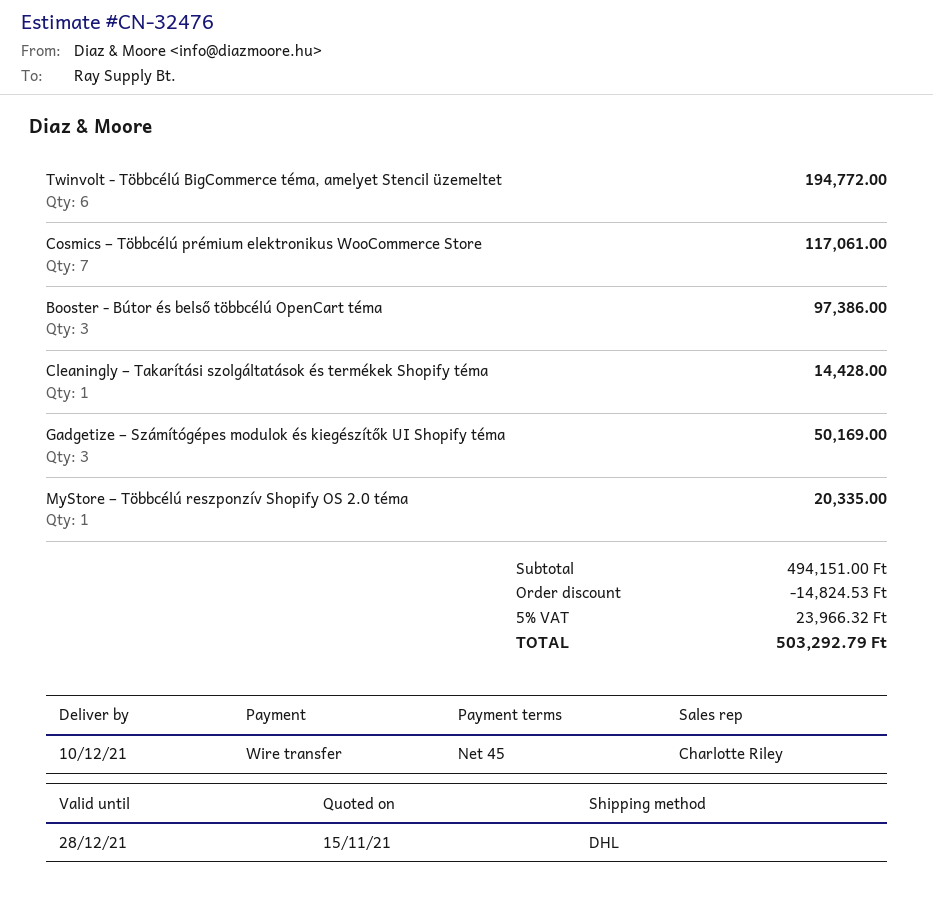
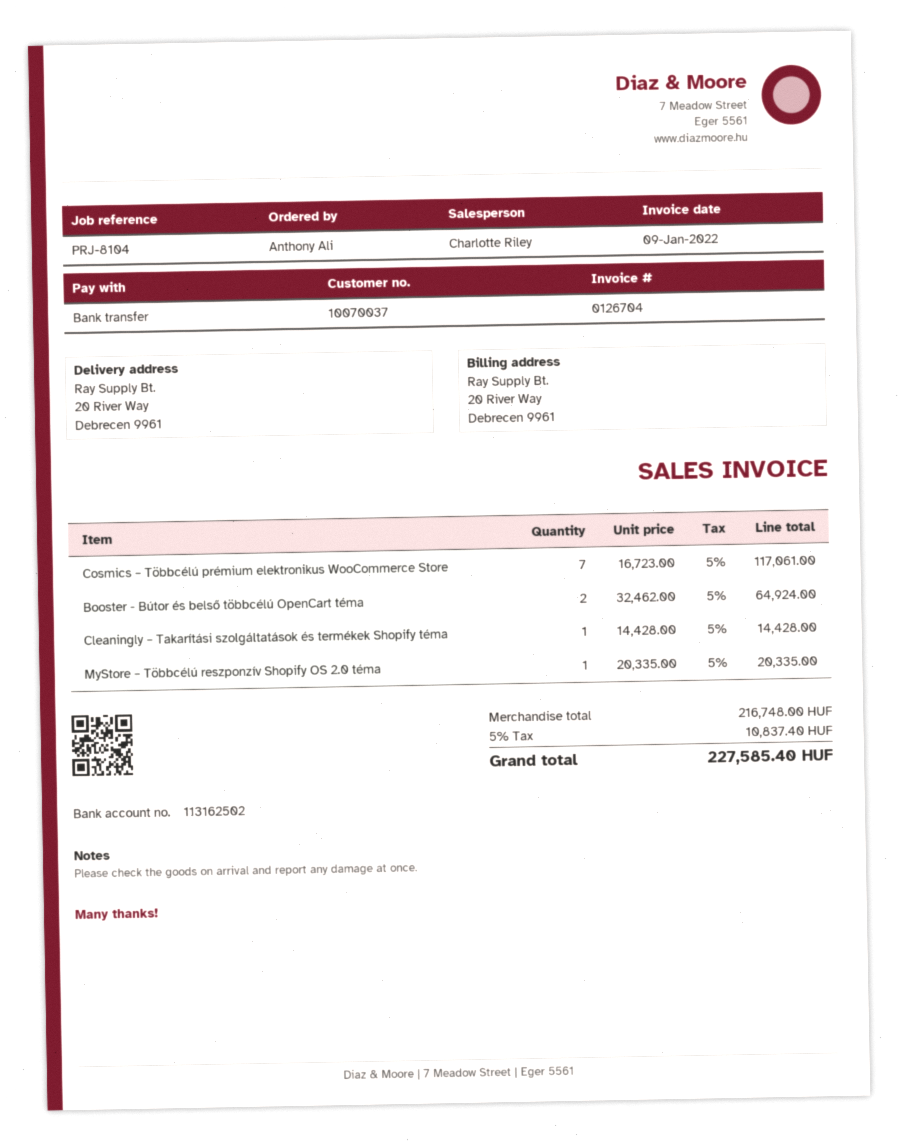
Twinvolt - Többcélú BigCommerce téma, amelyet Stencil üzemeltet: 6 for 194772.00 -> none
Booster - Bútor és belső többcélú OpenCart téma: 3 for 97386.00 -> 2 for 64924.00
Gadgetize – Számítógépes modulok és kiegészítők UI Shopify téma: 3 for 50169.00 -> none
subtotal: 494151.00 -> 216748.00
discount: 14824.53 -> none
tax: 5% = 23966.32 -> 5% = 10837.40
total: 503292.79 -> 227585.40

